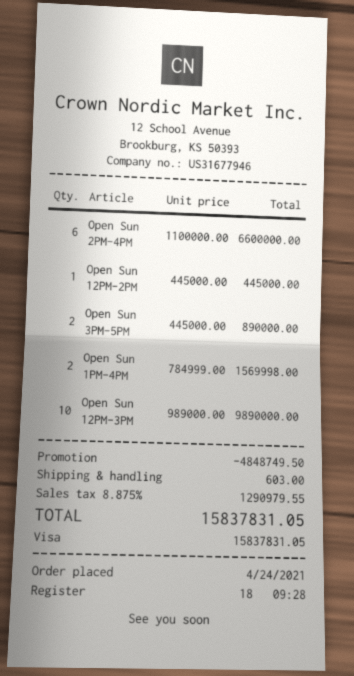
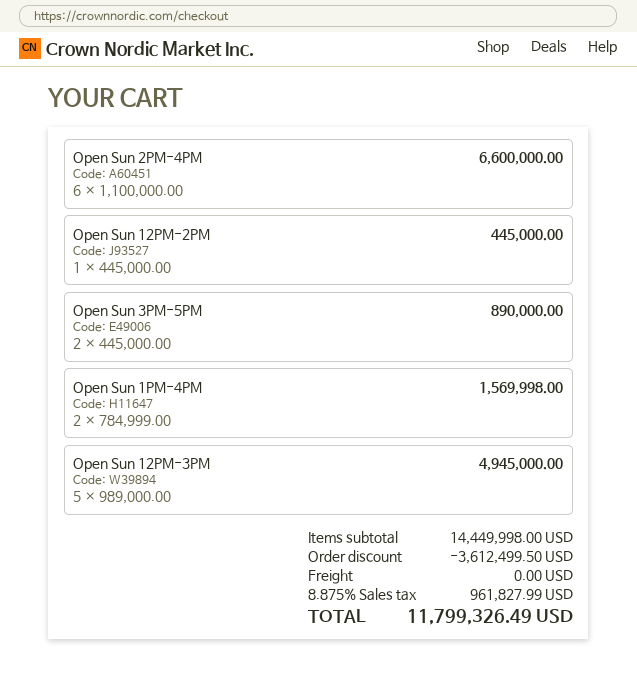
Open Sun 12PM-3PM: 10 x 989000.00 = 9890000.00 -> 5 x 989000.00 = 4945000.00
discount: 4848749.50 -> 3612499.50
shipping: 603.00 -> 0.00
tax: 8.875% = 1290979.55 -> 8.875% = 961827.99
total: 15837831.05 -> 11799326.49

